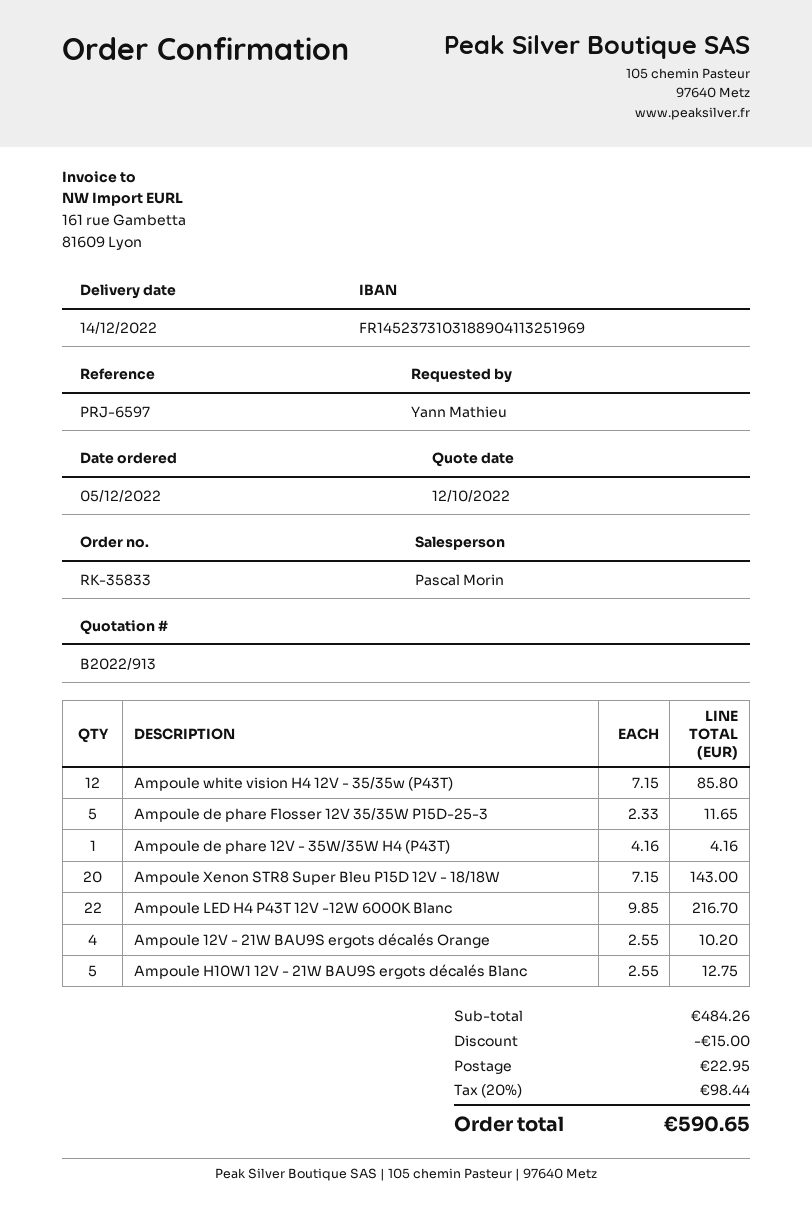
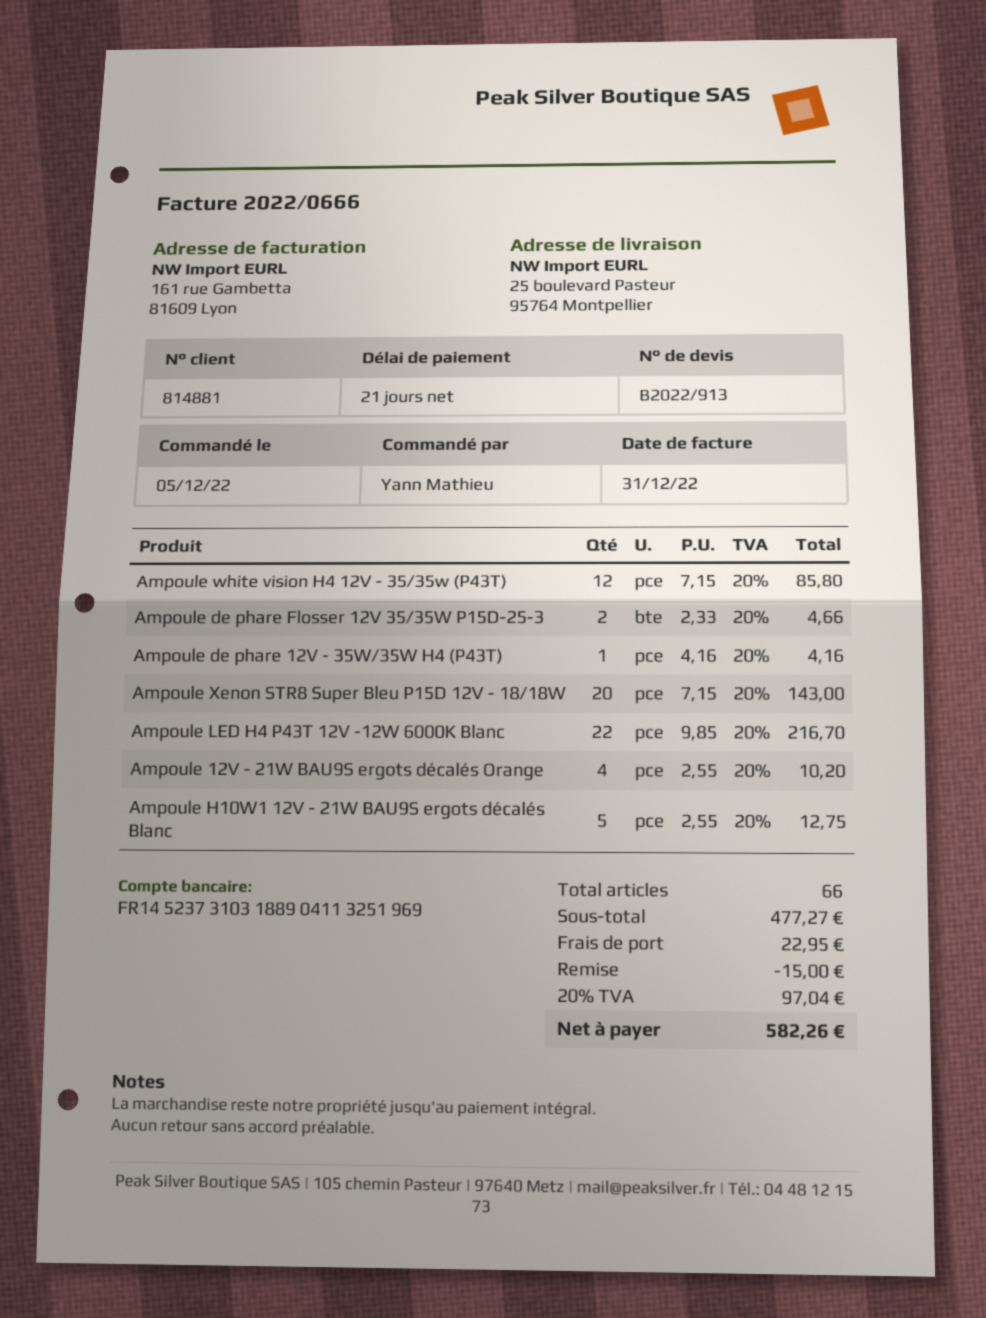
Ampoule de phare Flosser 12V 35/35W P15D-25-3: 5 x 2.33 = 11.65 -> 2 x 2.33 = 4.66
subtotal: 484.26 -> 477.27
tax: 20% = 98.44 -> 20% = 97.04
total: 590.65 -> 582.26

